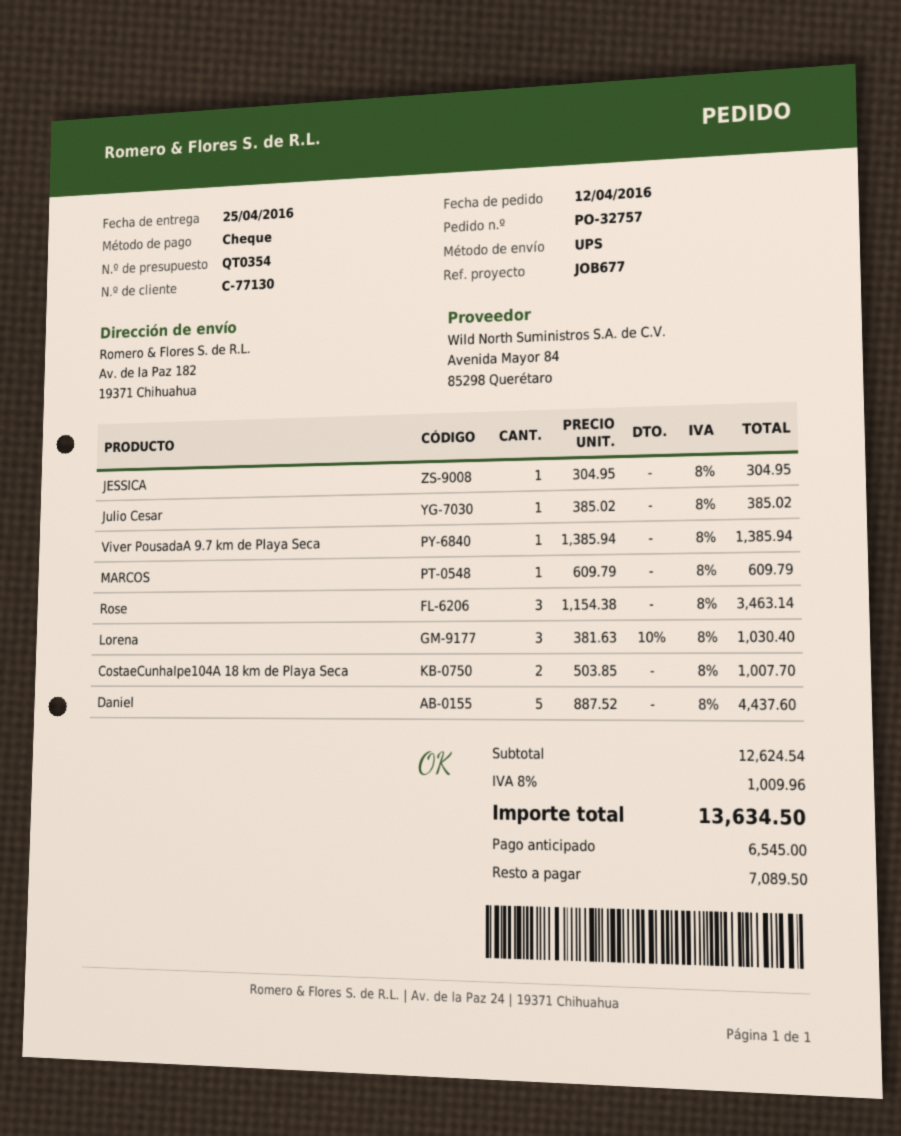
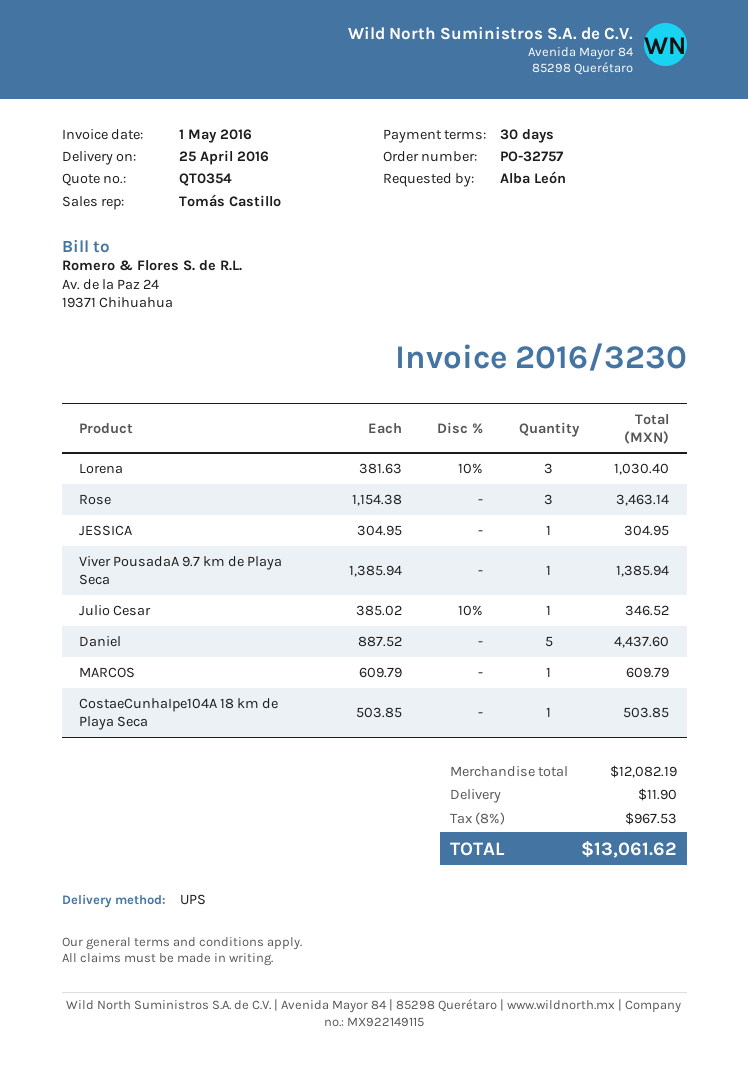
Julio Cesar: 1 x 385.02 = 385.02 -> 1 x 385.02 - 10% = 346.52
CostaeCunhaIpe104A 18 km de Playa Seca: 2 x 503.85 = 1007.70 -> 1 x 503.85 = 503.85
subtotal: 12624.54 -> 12082.19
shipping: none -> 11.90
tax: 8% = 1009.96 -> 8% = 967.53
total: 13634.50 -> 13061.62

